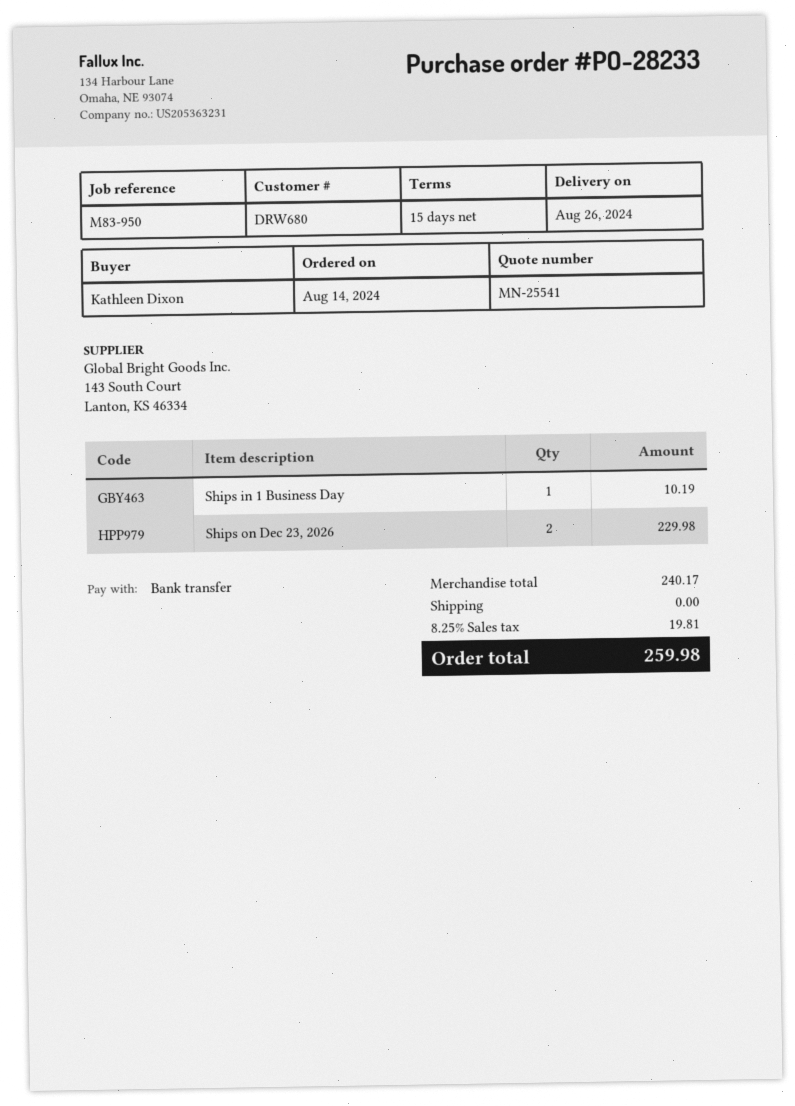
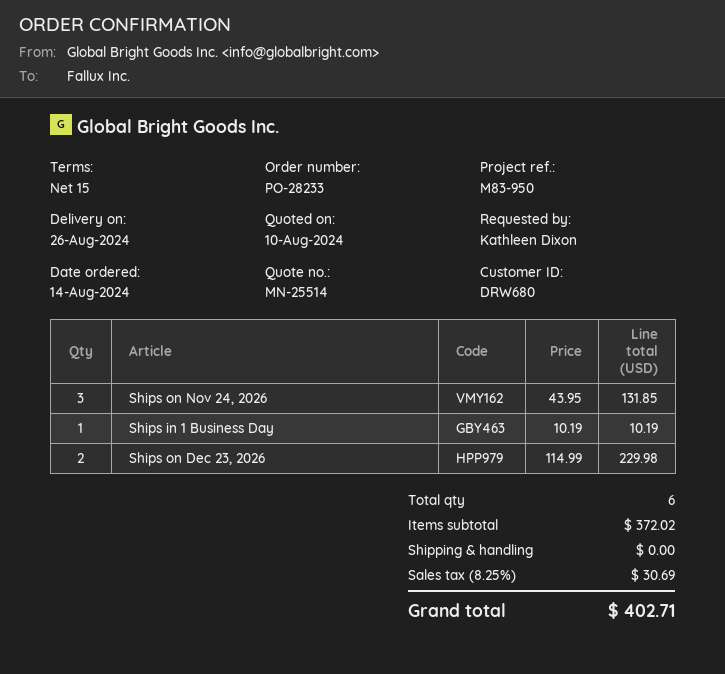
quote number: MN-25541 -> MN-25514
Ships on Nov 24, 2026: none -> 3 for 131.85
subtotal: 240.17 -> 372.02
tax: 8.25% = 19.81 -> 8.25% = 30.69
total: 259.98 -> 402.71

